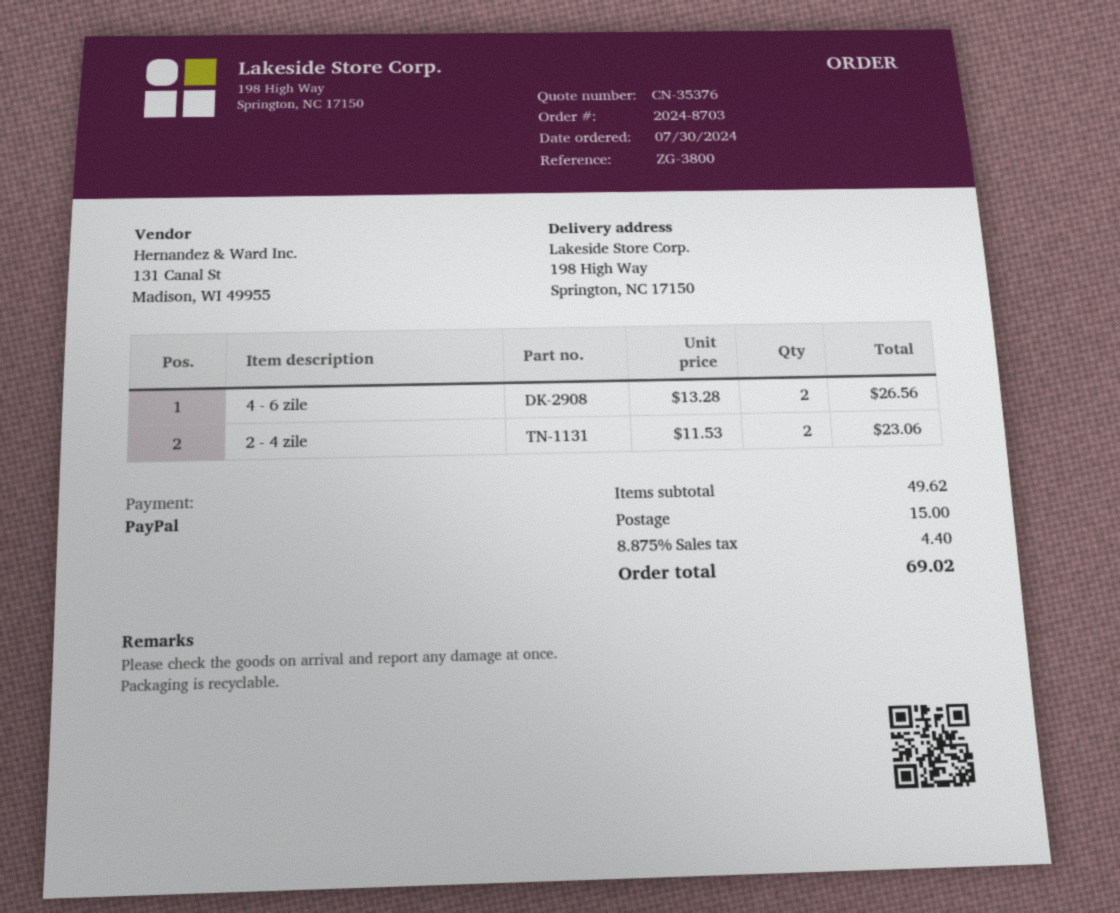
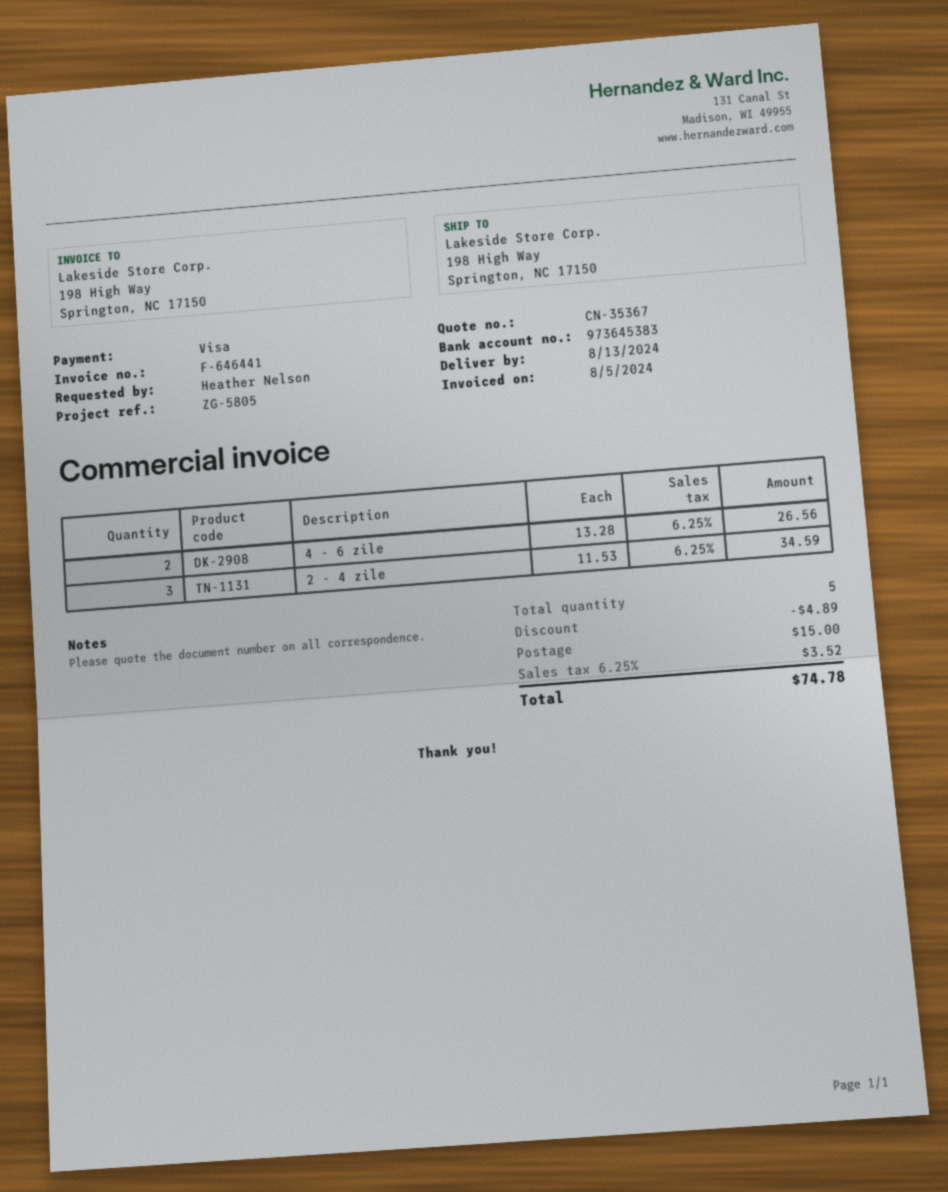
quote number: CN-35376 -> CN-35367
reference: ZG-3800 -> ZG-5805
payment method: PayPal -> Visa
2 - 4 zile: 2 x 11.53 = 23.06 -> 3 x 11.53 = 34.59
discount: none -> 4.89
tax: 8.875% = 4.40 -> 6.25% = 3.52
total: 69.02 -> 74.78

